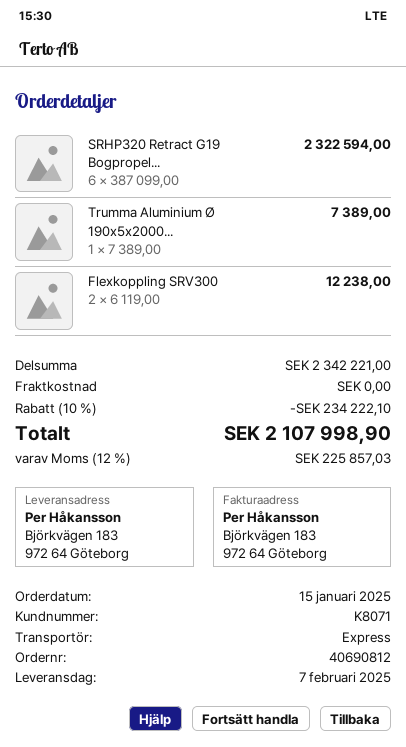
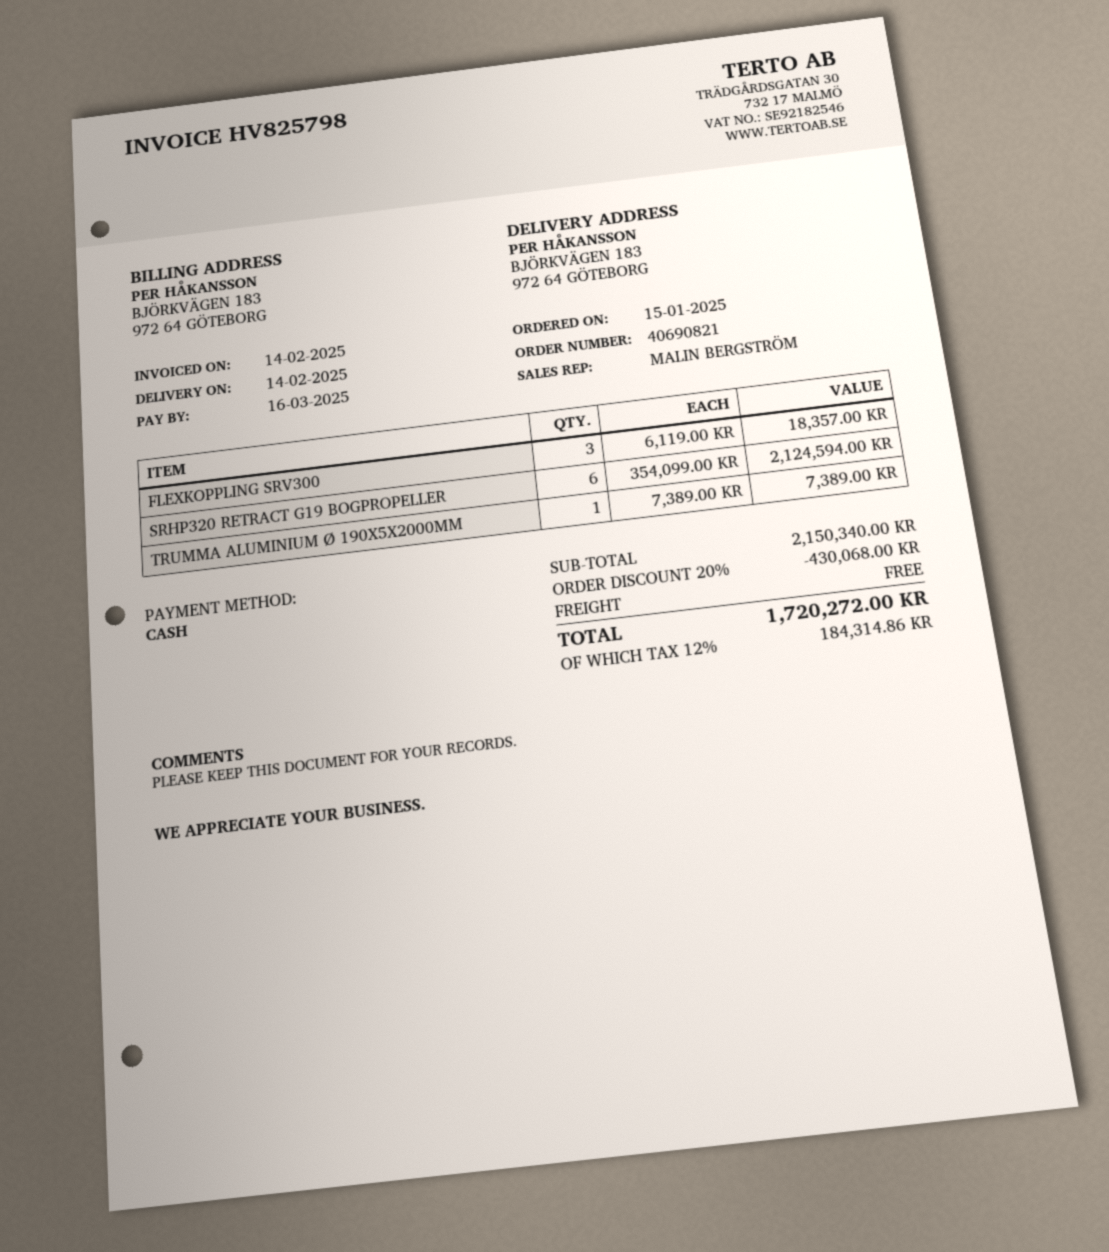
order number: 40690812 -> 40690821
delivery date: 2025-02-07 -> 2025-02-14
SRHP320 Retract G19 Bogpropel...: 6 x 387099.00 = 2322594.00 -> 6 x 354099.00 = 2124594.00
Flexkoppling SRV300: 2 x 6119.00 = 12238.00 -> 3 x 6119.00 = 18357.00
subtotal: 2342221.00 -> 2150340.00
discount: 10% = 234222.10 -> 20% = 430068.00
tax: 12% = 225857.03 -> 12% = 184314.86
total: 2107998.90 -> 1720272.00

